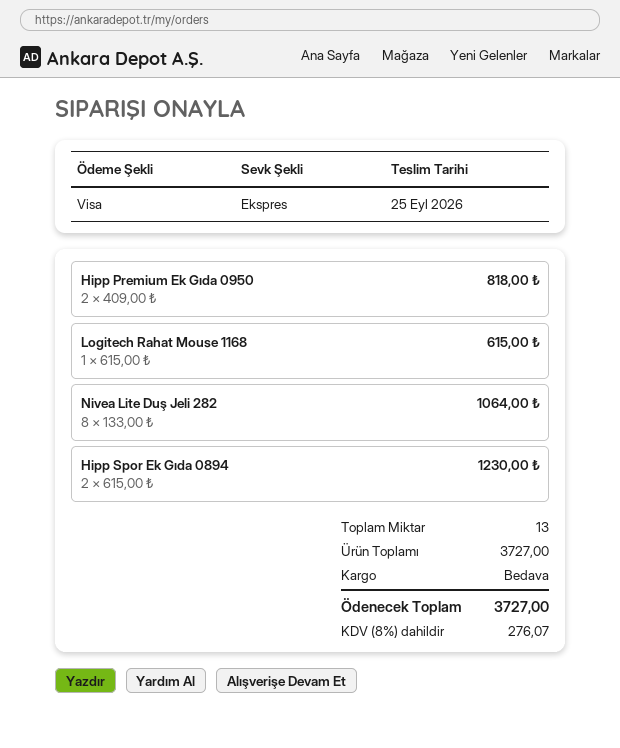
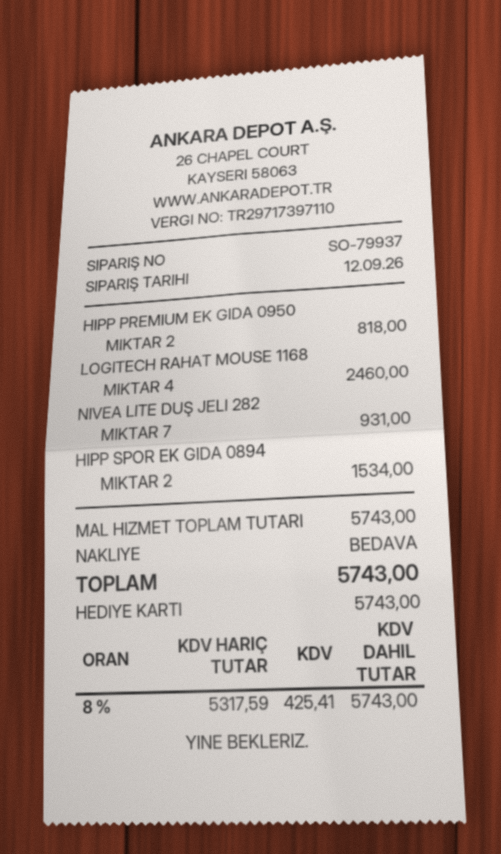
payment method: Visa -> gift card
Logitech Rahat Mouse 1168: 1 for 615.00 -> 4 for 2460.00
Nivea Lite Duş Jeli 282: 8 for 1064.00 -> 7 for 931.00
Hipp Spor Ek Gıda 0894: 2 for 1230.00 -> 2 for 1534.00
subtotal: 3727.00 -> 5743.00
tax: 8% = 276.07 -> 8% = 425.41
total: 3727.00 -> 5743.00

